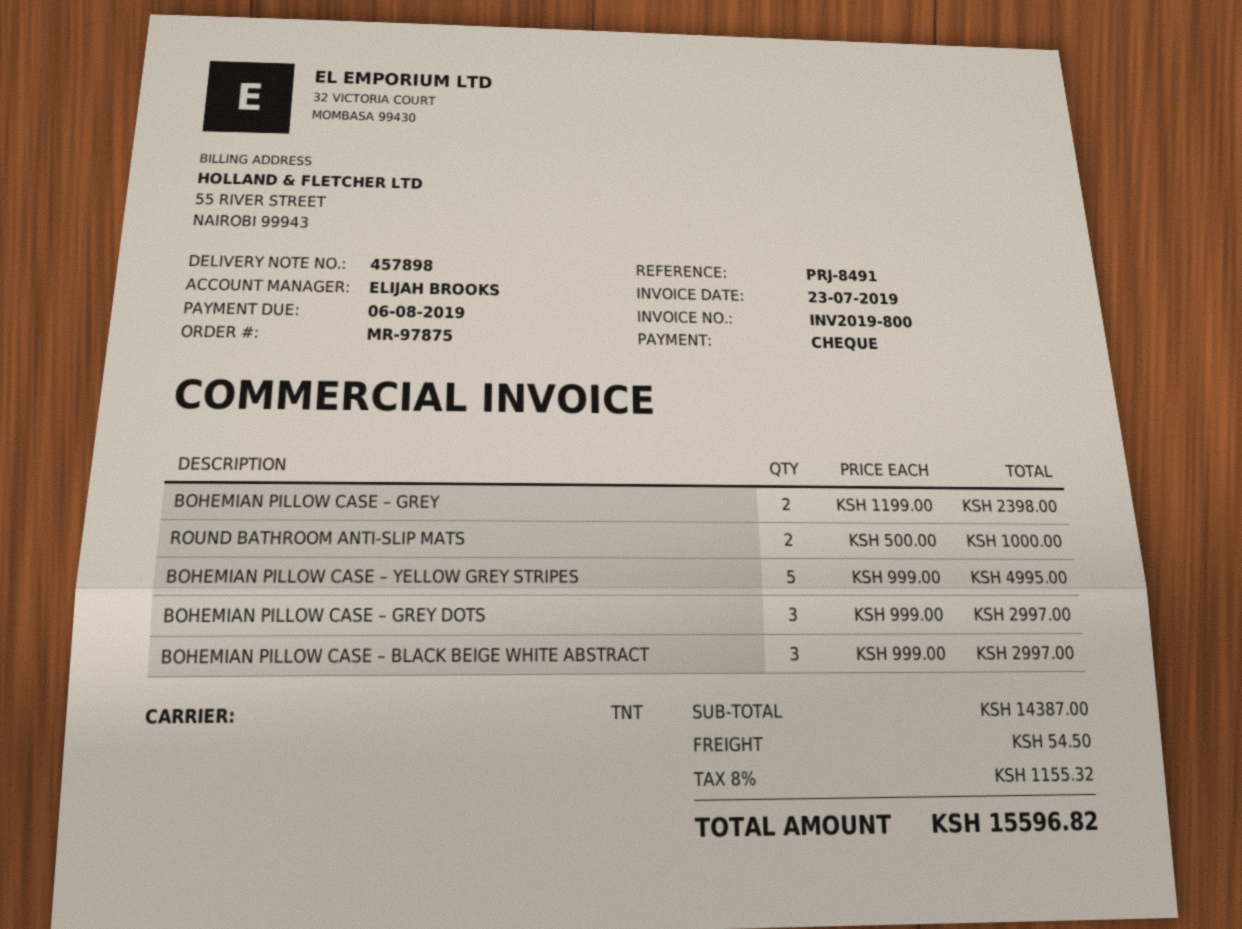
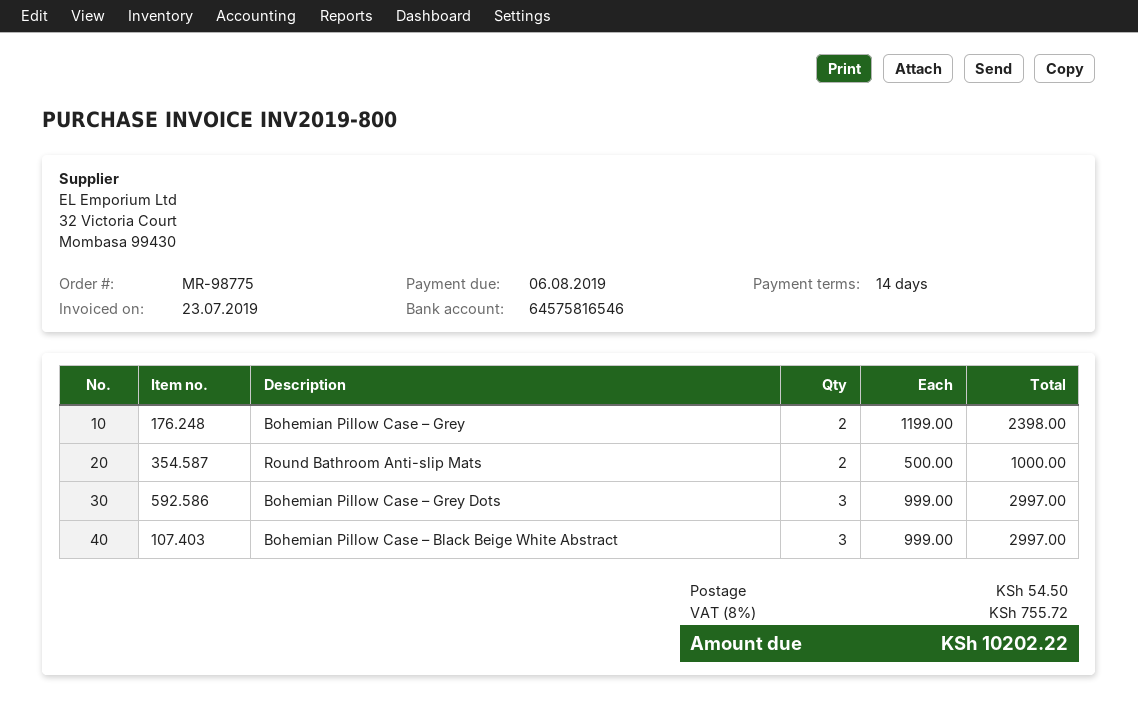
order number: MR-97875 -> MR-98775
BOHEMIAN PILLOW CASE – YELLOW GREY STRIPES: 5 x 999.00 = 4995.00 -> none
tax: 8% = 1155.32 -> 8% = 755.72
total: 15596.82 -> 10202.22

